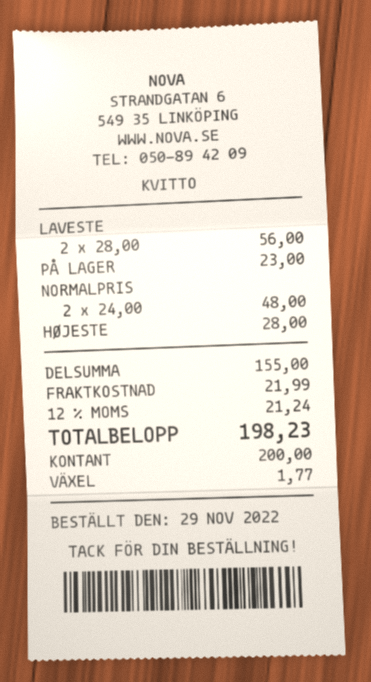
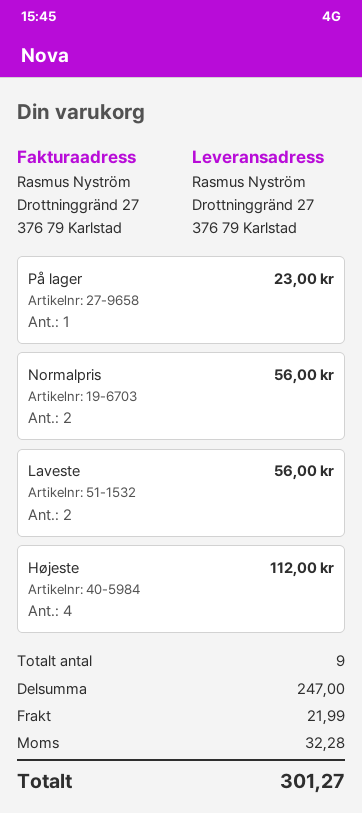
NORMALPRIS: 2 for 48.00 -> 2 for 56.00
HØJESTE: 1 for 28.00 -> 4 for 112.00
subtotal: 155.00 -> 247.00
tax: 21.24 -> 32.28
total: 198.23 -> 301.27

